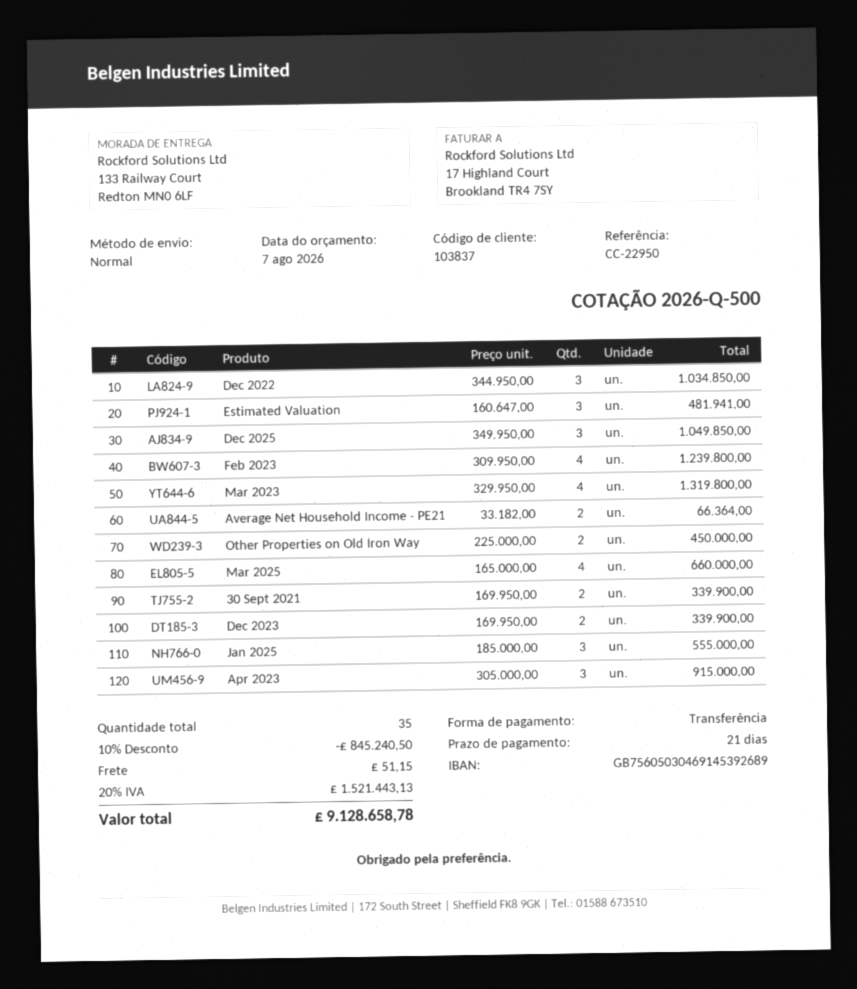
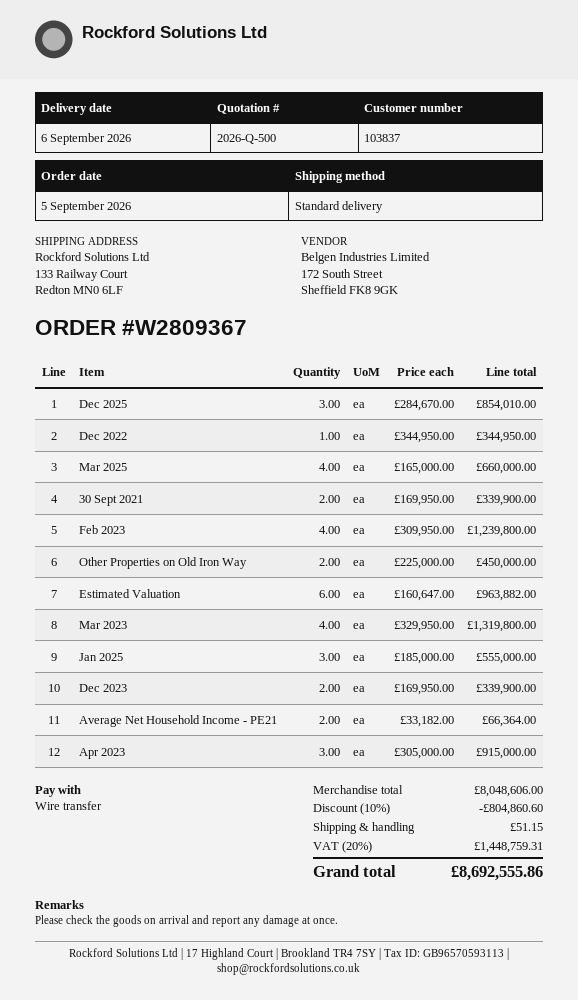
Dec 2022: 3 x 344950.00 = 1034850.00 -> 1 x 344950.00 = 344950.00
Estimated Valuation: 3 x 160647.00 = 481941.00 -> 6 x 160647.00 = 963882.00
Dec 2025: 3 x 349950.00 = 1049850.00 -> 3 x 284670.00 = 854010.00
discount: 10% = 845240.50 -> 10% = 804860.60
tax: 20% = 1521443.13 -> 20% = 1448759.31
total: 9128658.78 -> 8692555.86

